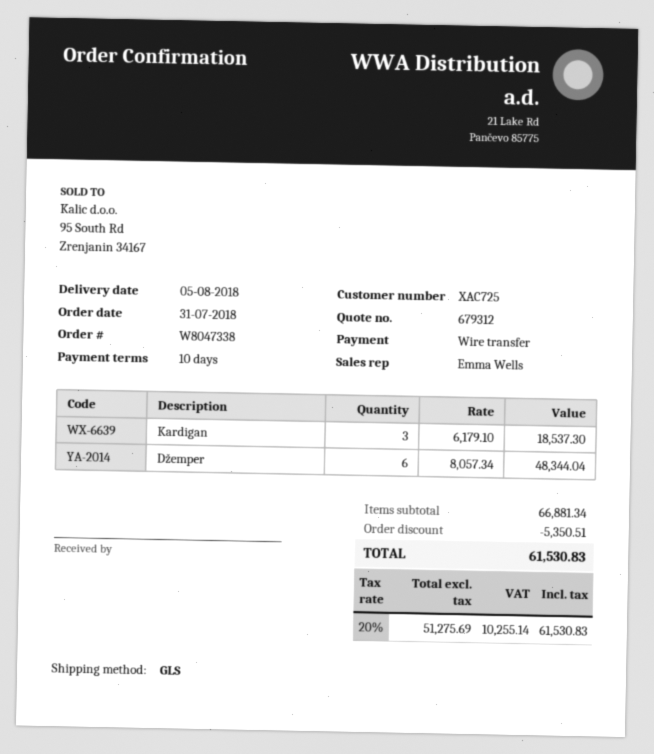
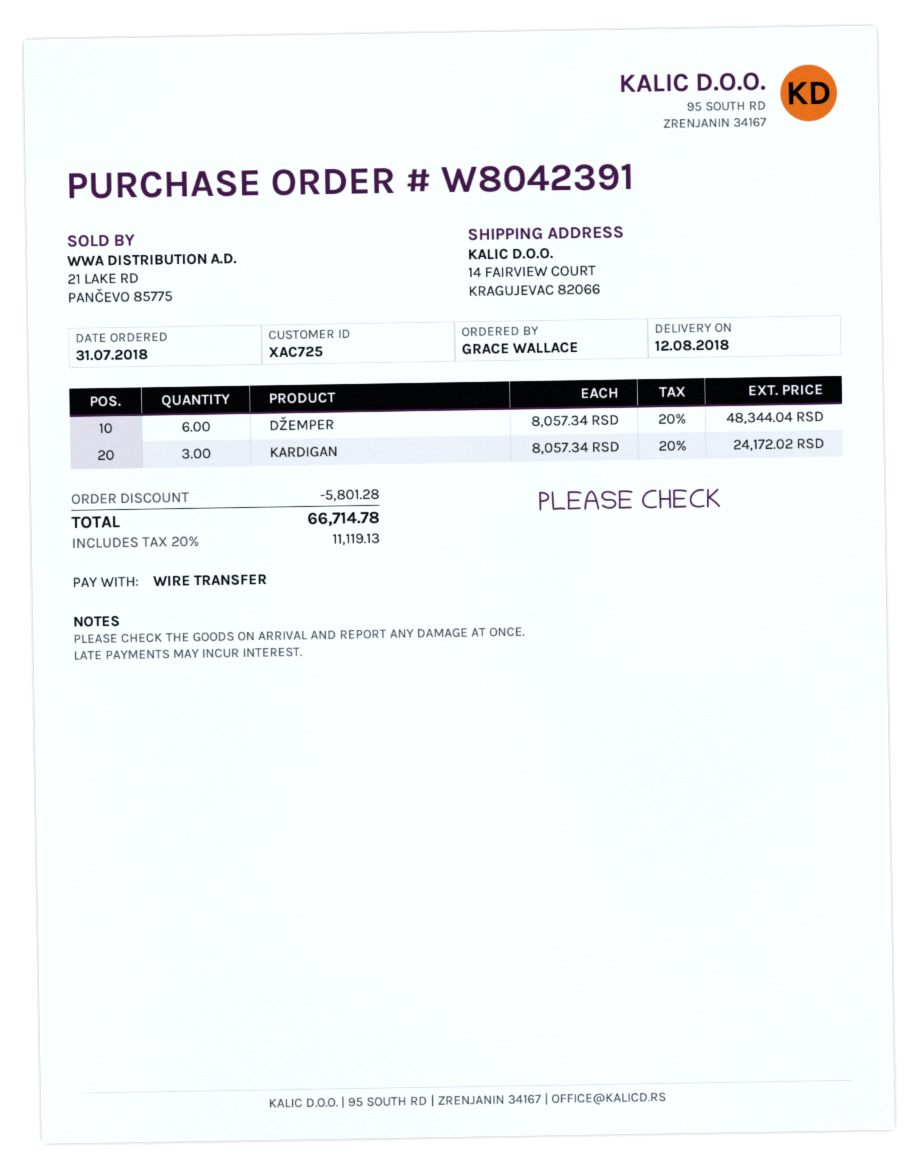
order number: W8047338 -> W8042391
delivery date: 2018-08-05 -> 2018-08-12
Kardigan: 3 x 6179.10 = 18537.30 -> 3 x 8057.34 = 24172.02
discount: 5350.51 -> 5801.28
tax: 20% = 10255.14 -> 20% = 11119.13
total: 61530.83 -> 66714.78

